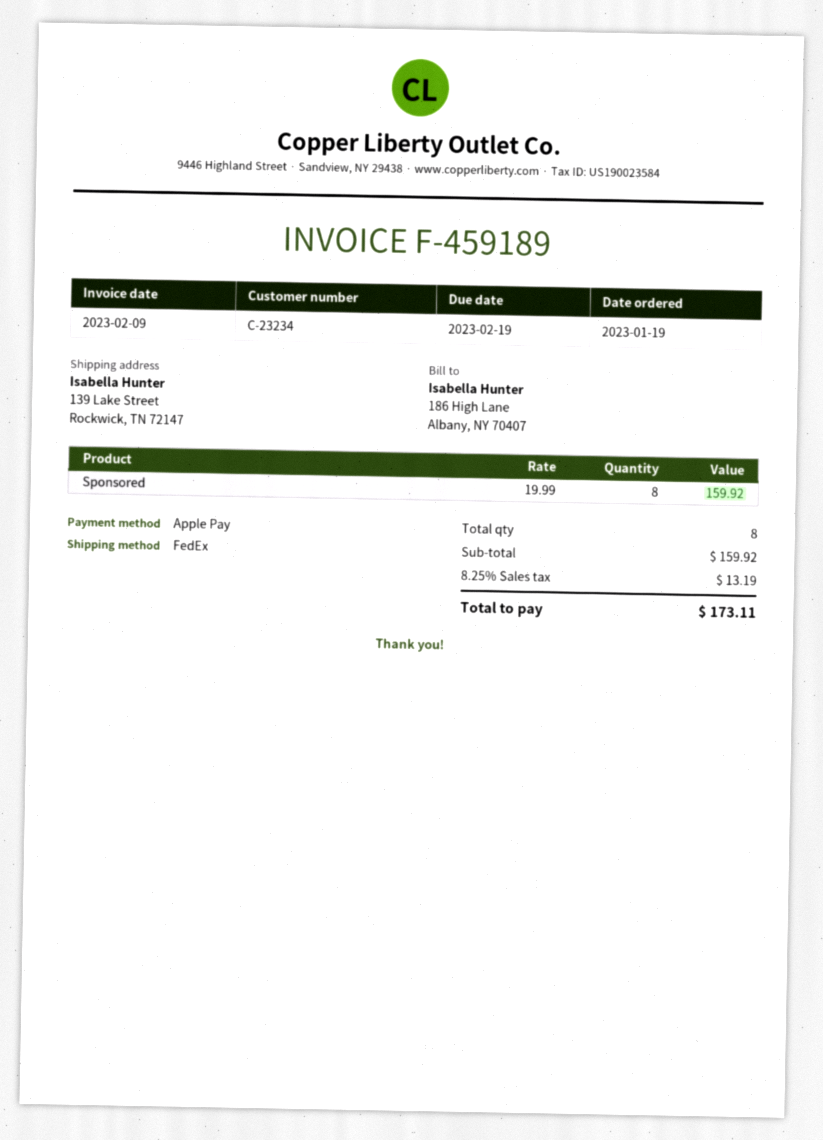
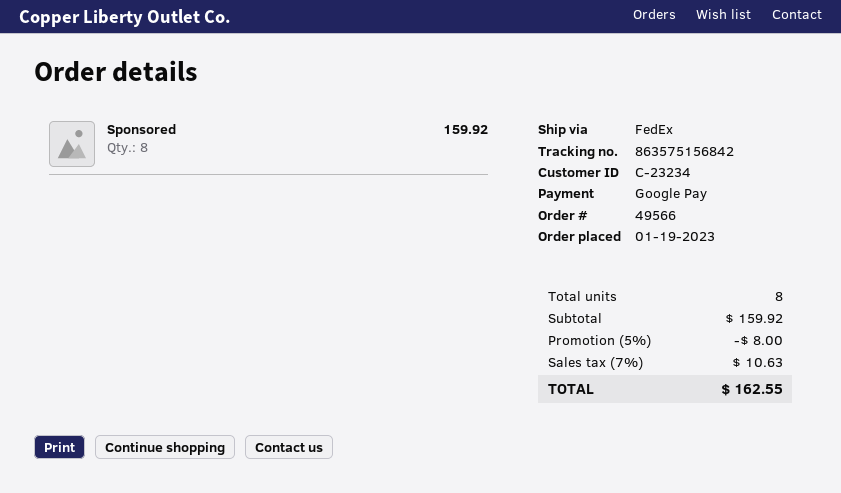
payment method: Apple Pay -> Google Pay
discount: none -> 5% = 8.00
tax: 8.25% = 13.19 -> 7% = 10.63
total: 173.11 -> 162.55

